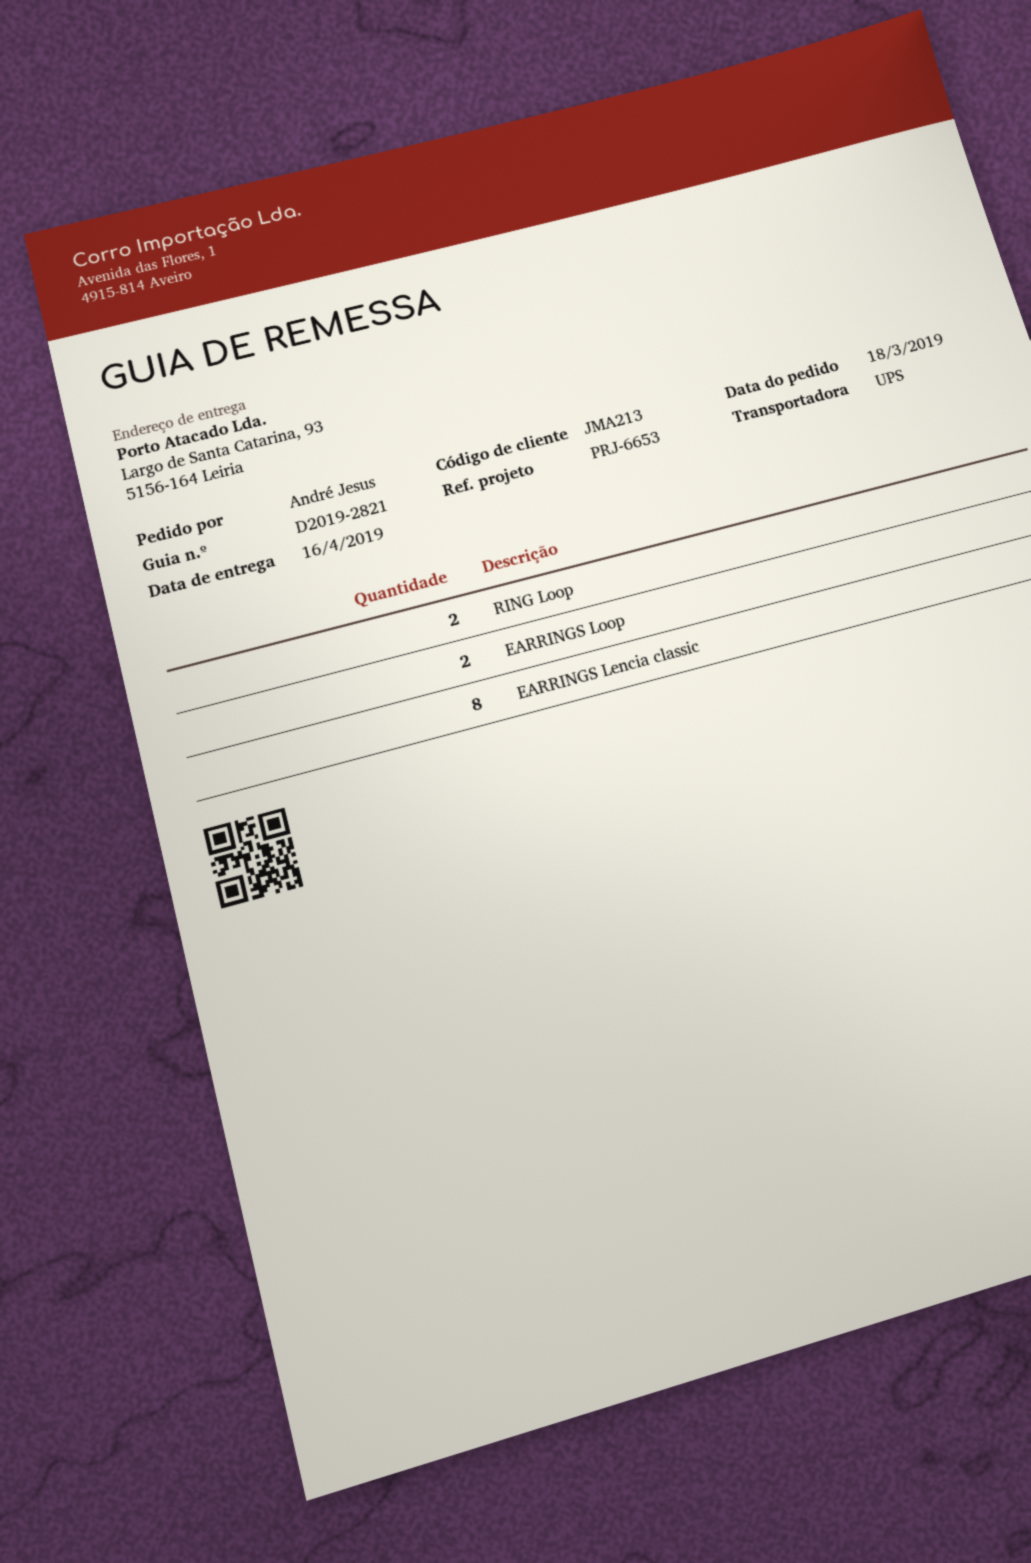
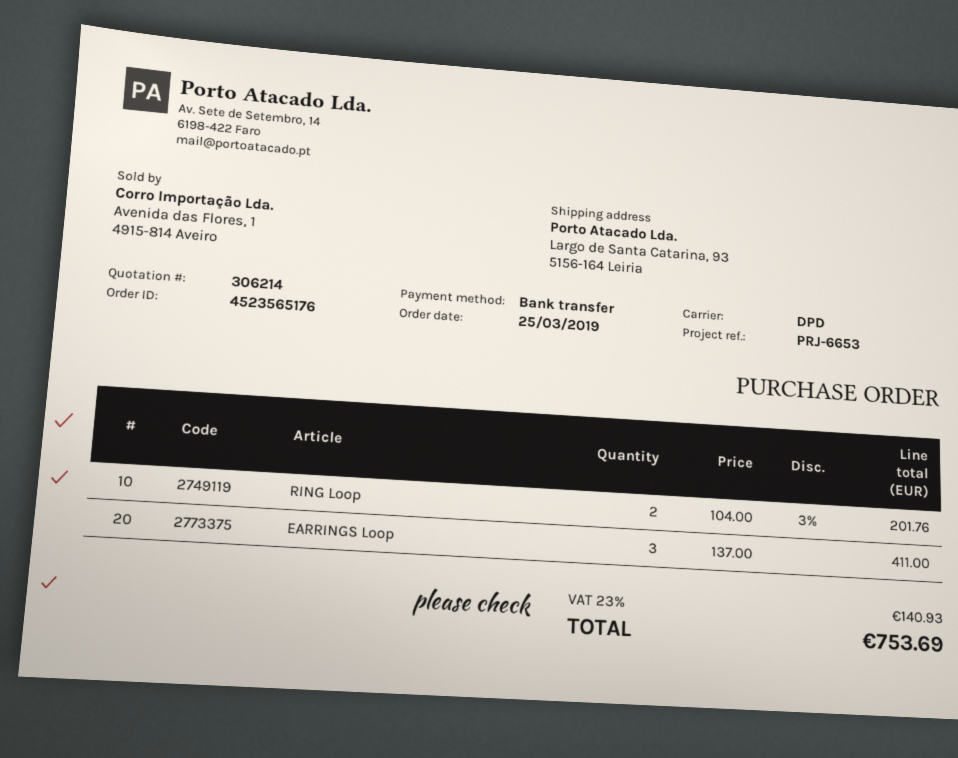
order date: 2019-03-18 -> 2019-03-25
shipping method: UPS -> DPD
EARRINGS Loop: 2 -> 3
EARRINGS Lencia classic: 8 -> none

